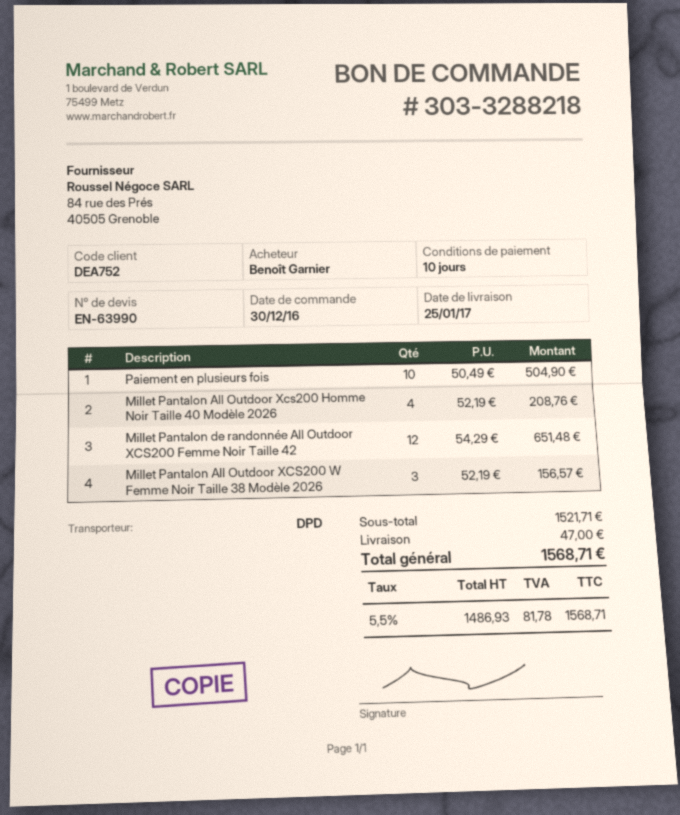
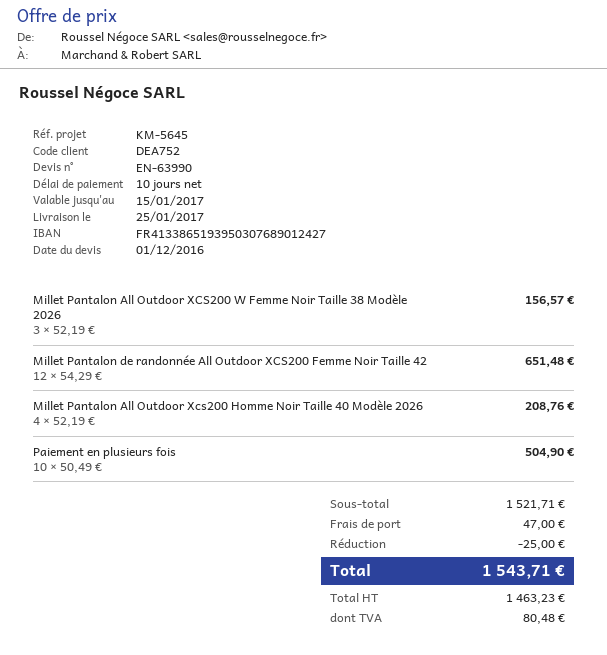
discount: none -> 25.00
net: 1486.93 -> 1463.23
tax: 81.78 -> 80.48
total: 1568.71 -> 1543.71

